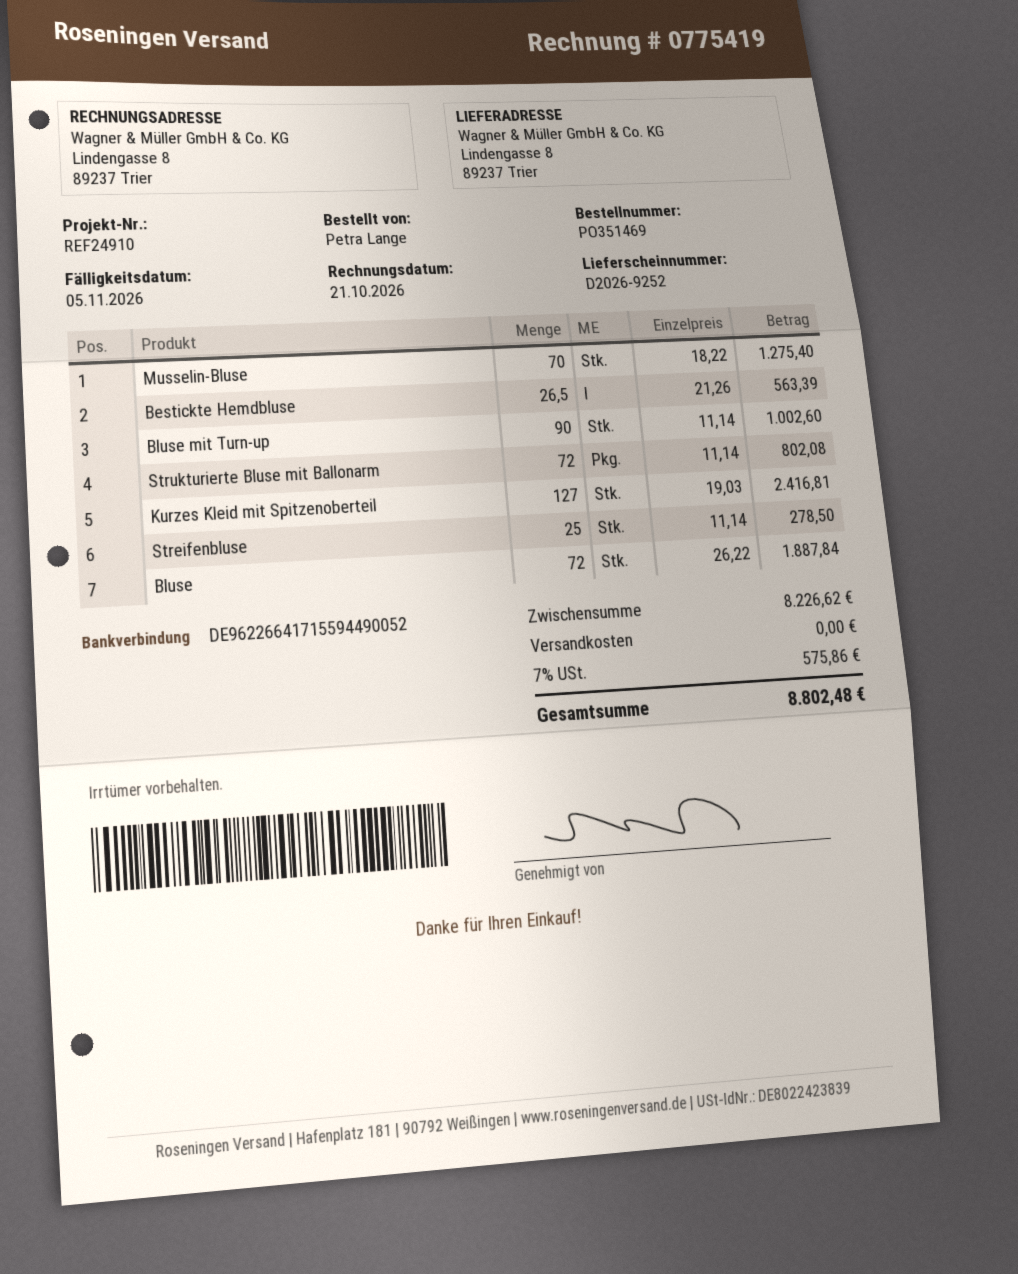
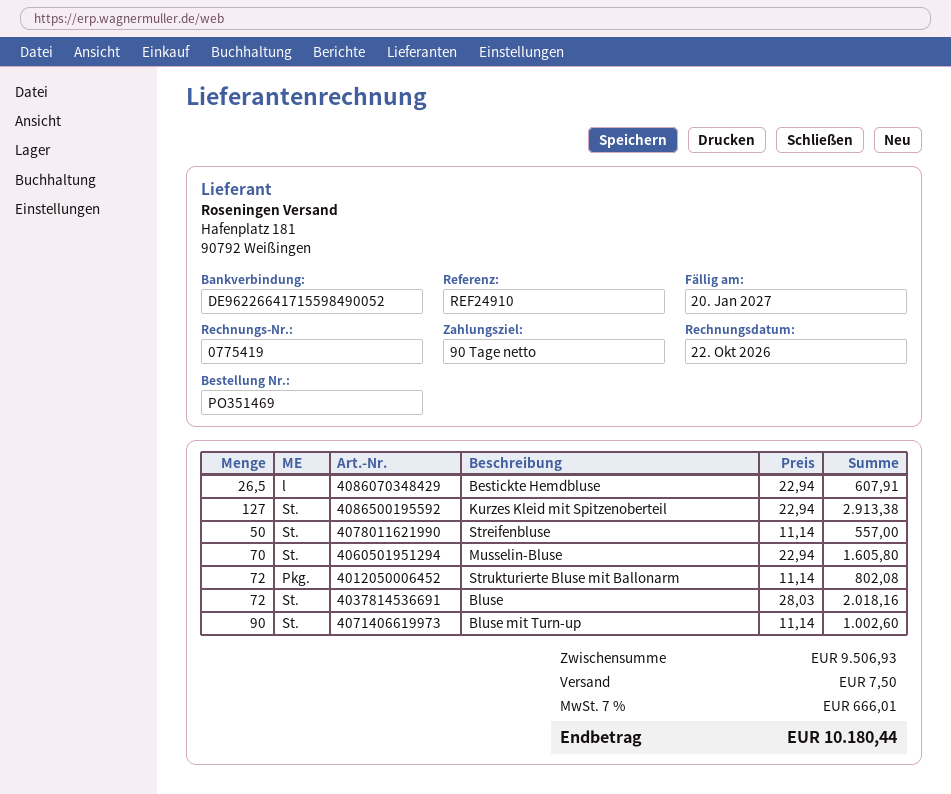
invoice date: 2026-10-21 -> 2026-10-22
due date: 2026-11-05 -> 2027-01-20
bank account: DE96226641715594490052 -> DE96226641715598490052
Musselin-Bluse: 70 x 18.22 = 1275.40 -> 70 x 22.94 = 1605.80
Bestickte Hemdbluse: 26.5 x 21.26 = 563.39 -> 26.5 x 22.94 = 607.91
Kurzes Kleid mit Spitzenoberteil: 127 x 19.03 = 2416.81 -> 127 x 22.94 = 2913.38
Streifenbluse: 25 x 11.14 = 278.50 -> 50 x 11.14 = 557.00
Bluse: 72 x 26.22 = 1887.84 -> 72 x 28.03 = 2018.16
subtotal: 8226.62 -> 9506.93
shipping: 0.00 -> 7.50
tax: 7% = 575.86 -> 7% = 666.01
total: 8802.48 -> 10180.44

